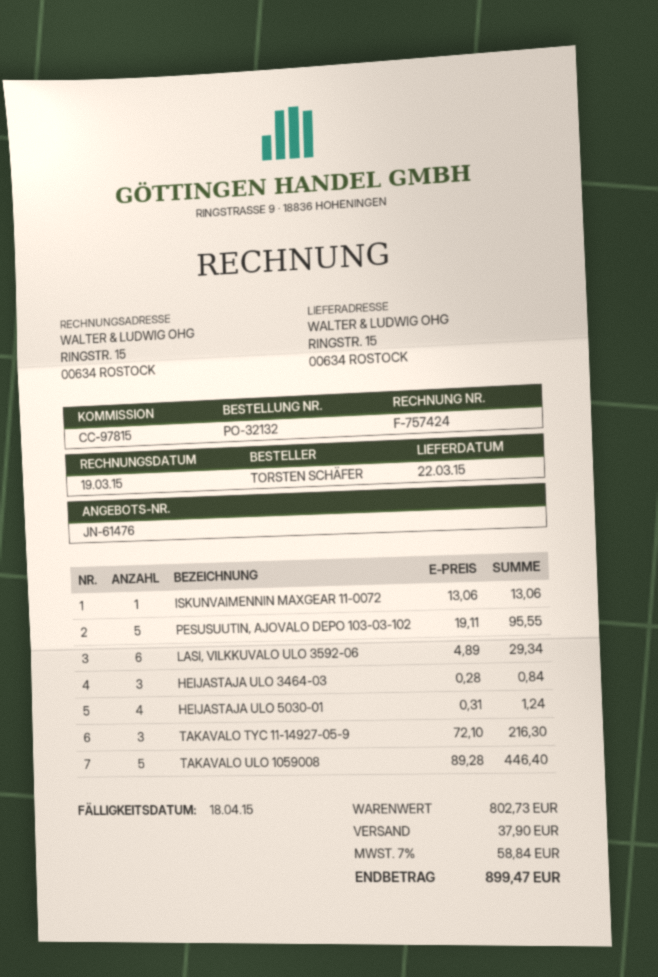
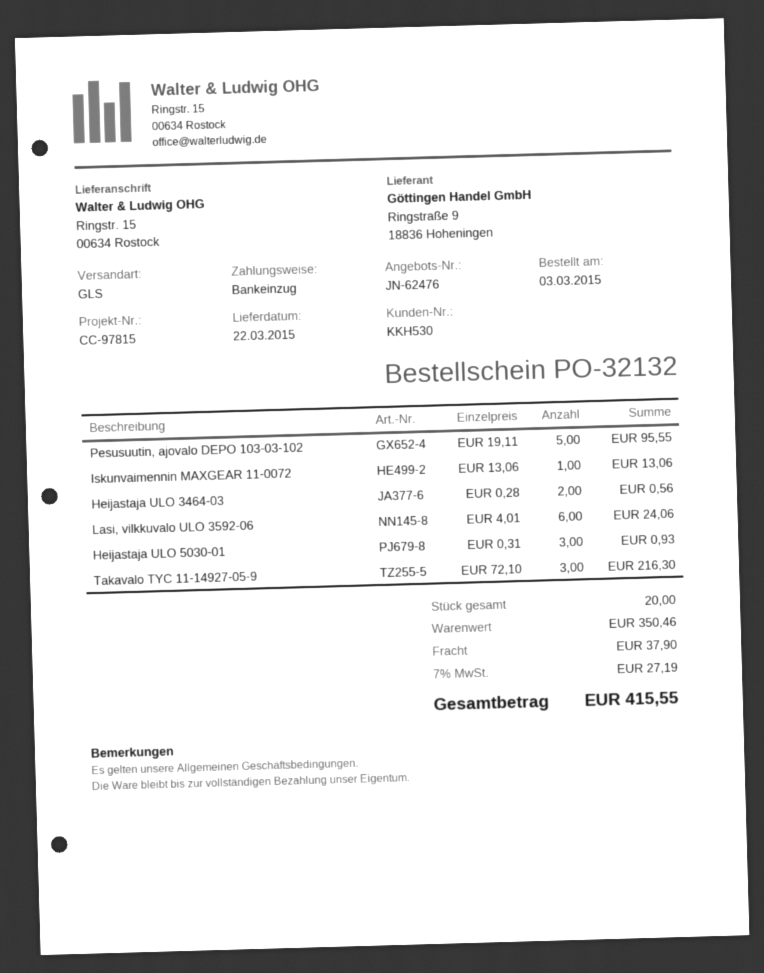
quote number: JN-61476 -> JN-62476
LASI, VILKKUVALO ULO 3592-06: 6 x 4.89 = 29.34 -> 6 x 4.01 = 24.06
HEIJASTAJA ULO 3464-03: 3 x 0.28 = 0.84 -> 2 x 0.28 = 0.56
HEIJASTAJA ULO 5030-01: 4 x 0.31 = 1.24 -> 3 x 0.31 = 0.93
TAKAVALO ULO 1059008: 5 x 89.28 = 446.40 -> none
subtotal: 802.73 -> 350.46
tax: 7% = 58.84 -> 7% = 27.19
total: 899.47 -> 415.55

